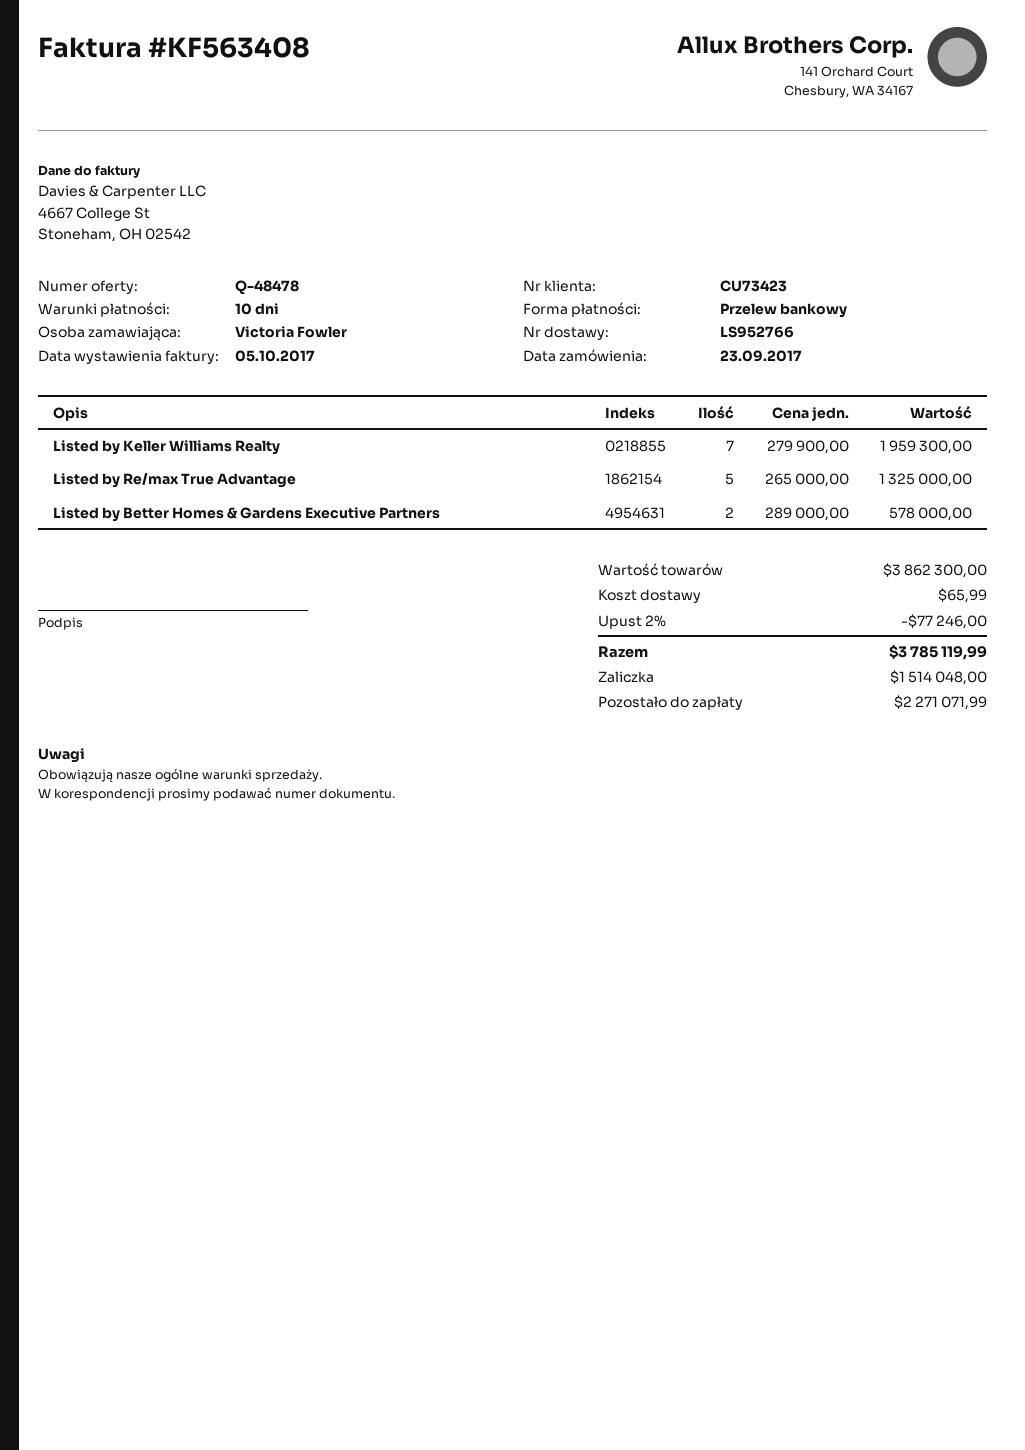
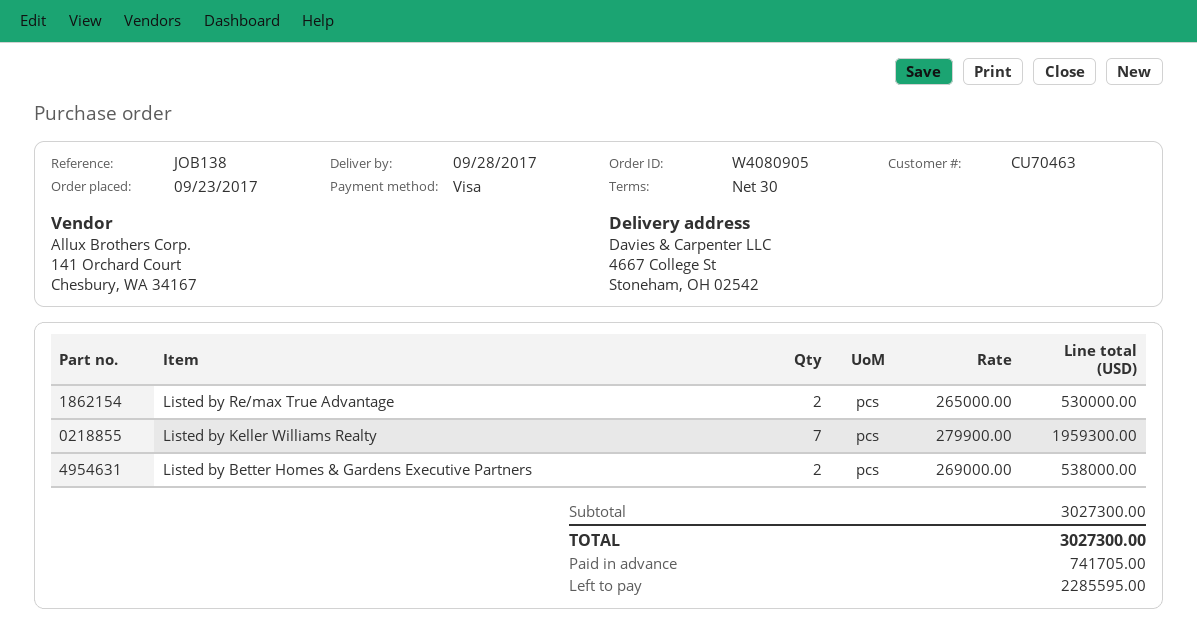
payment terms: 10 days -> 30 days
customer number: CU73423 -> CU70463
payment method: bank transfer -> Visa
Listed by Re/max True Advantage: 5 x 265000.00 = 1325000.00 -> 2 x 265000.00 = 530000.00
Listed by Better Homes & Gardens Executive Partners: 2 x 289000.00 = 578000.00 -> 2 x 269000.00 = 538000.00
subtotal: 3862300.00 -> 3027300.00
discount: 2% = 77246.00 -> none
shipping: 65.99 -> none
total: 3785119.99 -> 3027300.00
deposit: 1514048.00 -> 741705.00
balance: 2271071.99 -> 2285595.00

